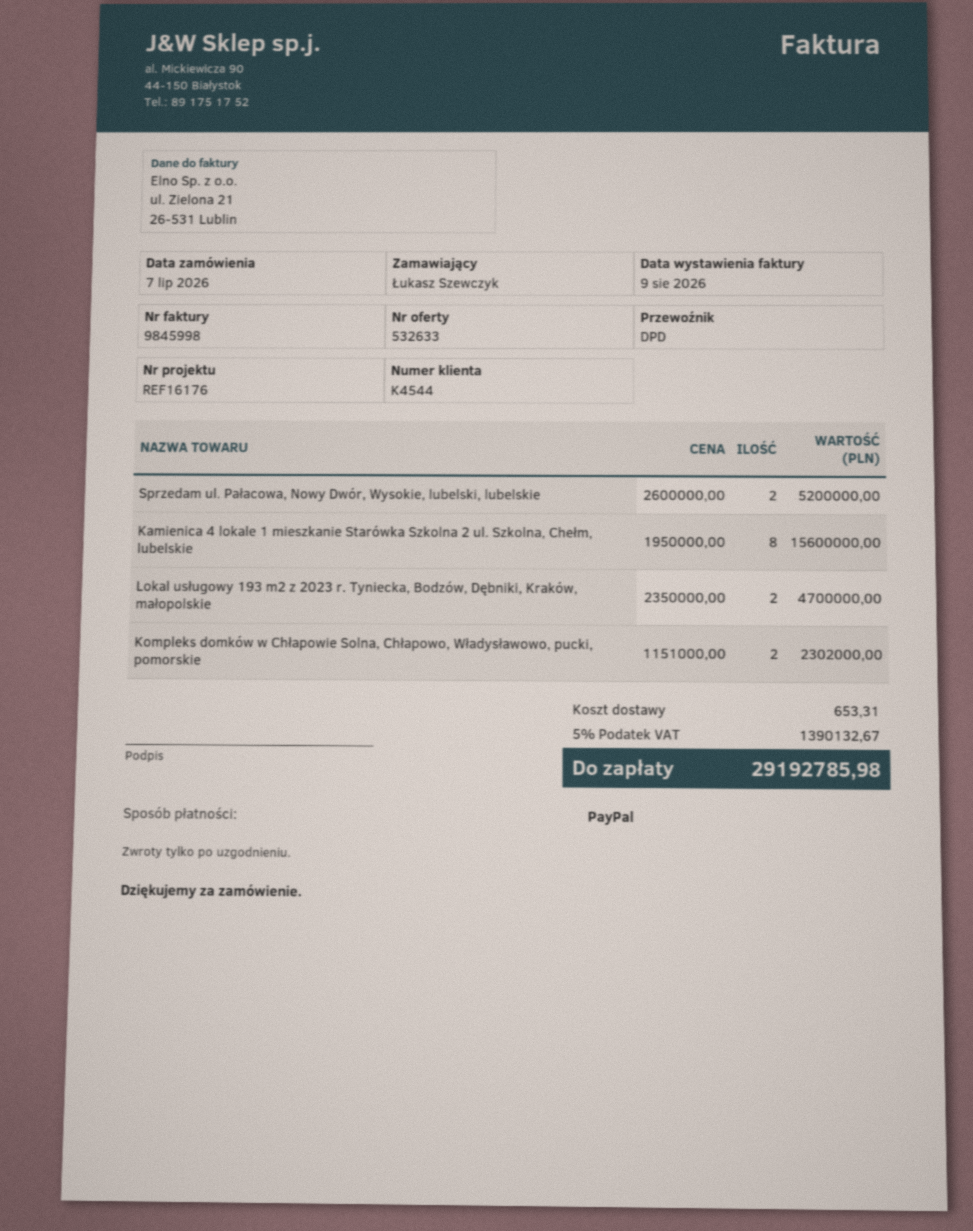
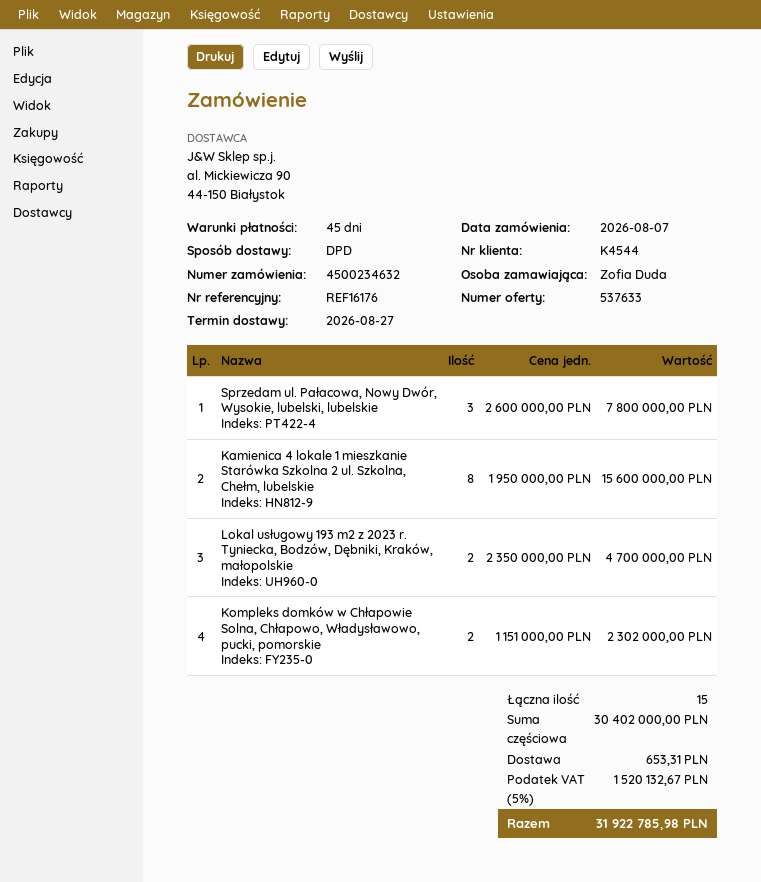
quote number: 532633 -> 537633
order date: 2026-07-07 -> 2026-08-07
ordered by: Łukasz Szewczyk -> Zofia Duda
Sprzedam ul. Pałacowa, Nowy Dwór, Wysokie, lubelski, lubelskie: 2 x 2600000.00 = 5200000.00 -> 3 x 2600000.00 = 7800000.00
tax: 5% = 1390132.67 -> 5% = 1520132.67
total: 29192785.98 -> 31922785.98

